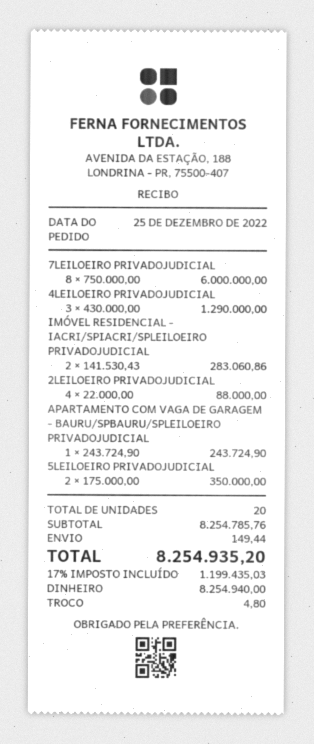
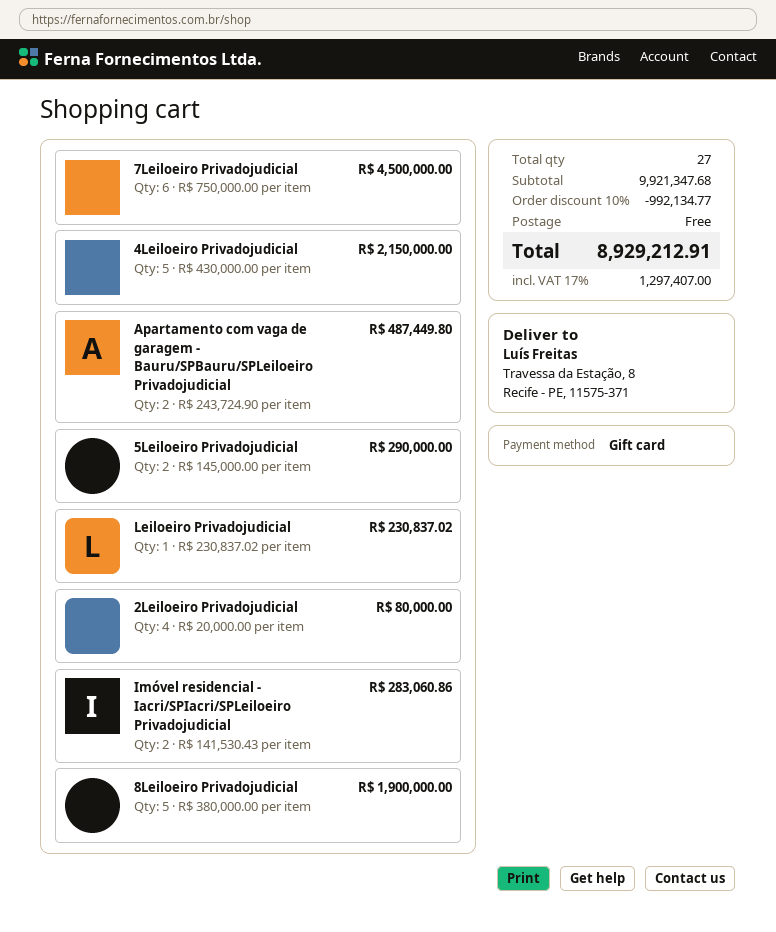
payment method: cash -> gift card
7LEILOEIRO PRIVADOJUDICIAL: 8 x 750000.00 = 6000000.00 -> 6 x 750000.00 = 4500000.00
4LEILOEIRO PRIVADOJUDICIAL: 3 x 430000.00 = 1290000.00 -> 5 x 430000.00 = 2150000.00
2LEILOEIRO PRIVADOJUDICIAL: 4 x 22000.00 = 88000.00 -> 4 x 20000.00 = 80000.00
APARTAMENTO COM VAGA DE GARAGEM - BAURU/SPBAURU/SPLEILOEIRO PRIVADOJUDICIAL: 1 x 243724.90 = 243724.90 -> 2 x 243724.90 = 487449.80
5LEILOEIRO PRIVADOJUDICIAL: 2 x 175000.00 = 350000.00 -> 2 x 145000.00 = 290000.00
Leiloeiro Privadojudicial: none -> 1 x 230837.02 = 230837.02
8Leiloeiro Privadojudicial: none -> 5 x 380000.00 = 1900000.00
total quantity: 20 -> 27
subtotal: 8254785.76 -> 9921347.68
discount: none -> 10% = 992134.77
shipping: 149.44 -> 0.00
tax: 17% = 1199435.03 -> 17% = 1297407.00
total: 8254935.20 -> 8929212.91

